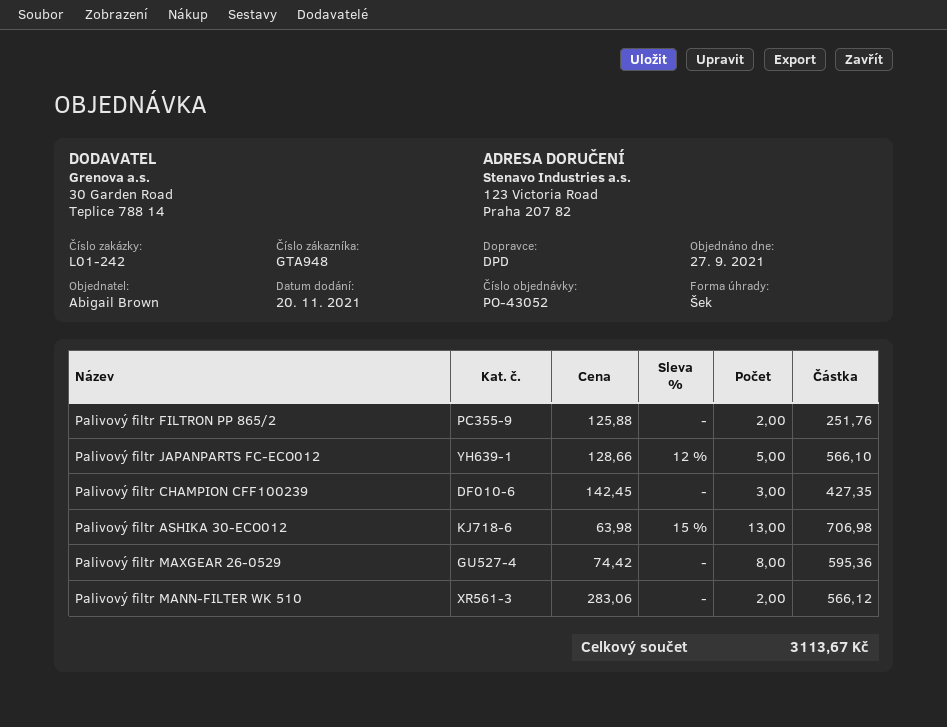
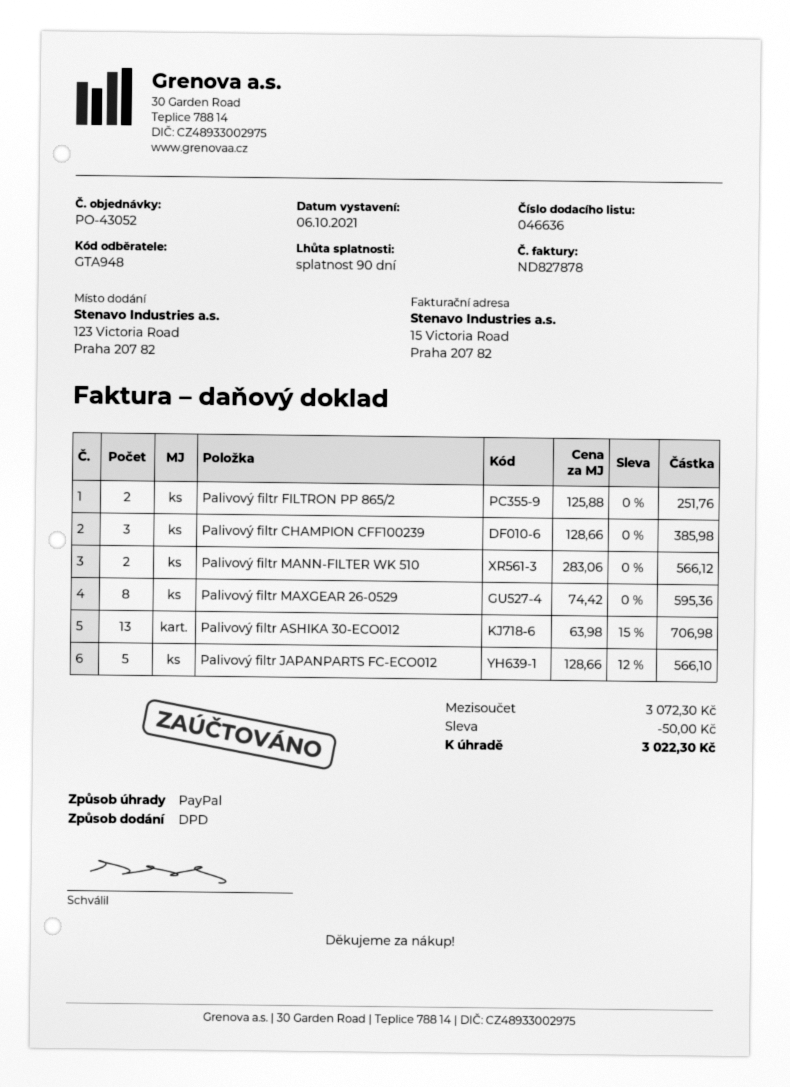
payment method: cheque -> PayPal
Palivový filtr CHAMPION CFF100239: 3 x 142.45 = 427.35 -> 3 x 128.66 = 385.98
discount: none -> 50.00
total: 3113.67 -> 3022.30

